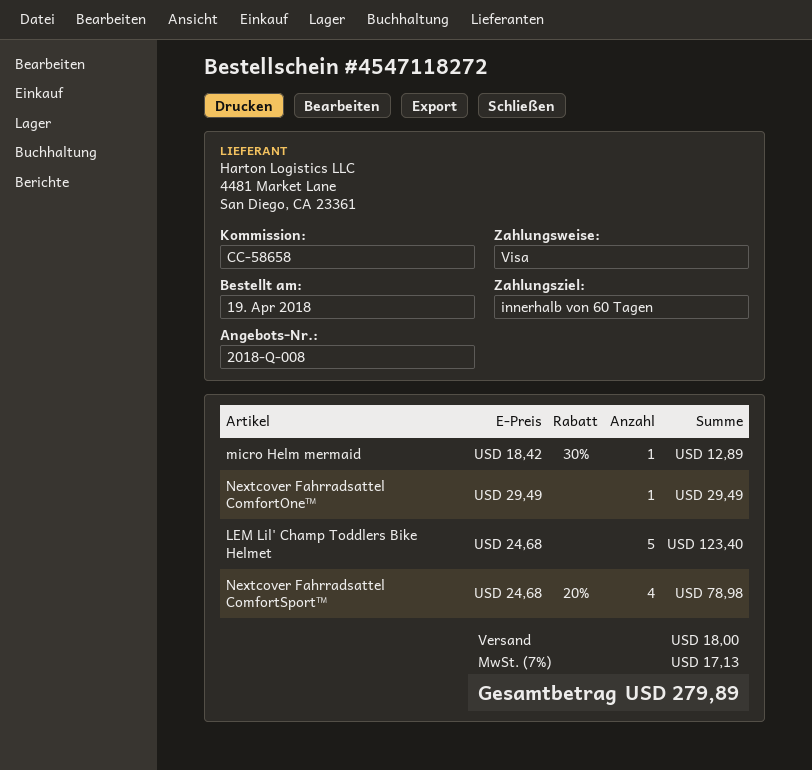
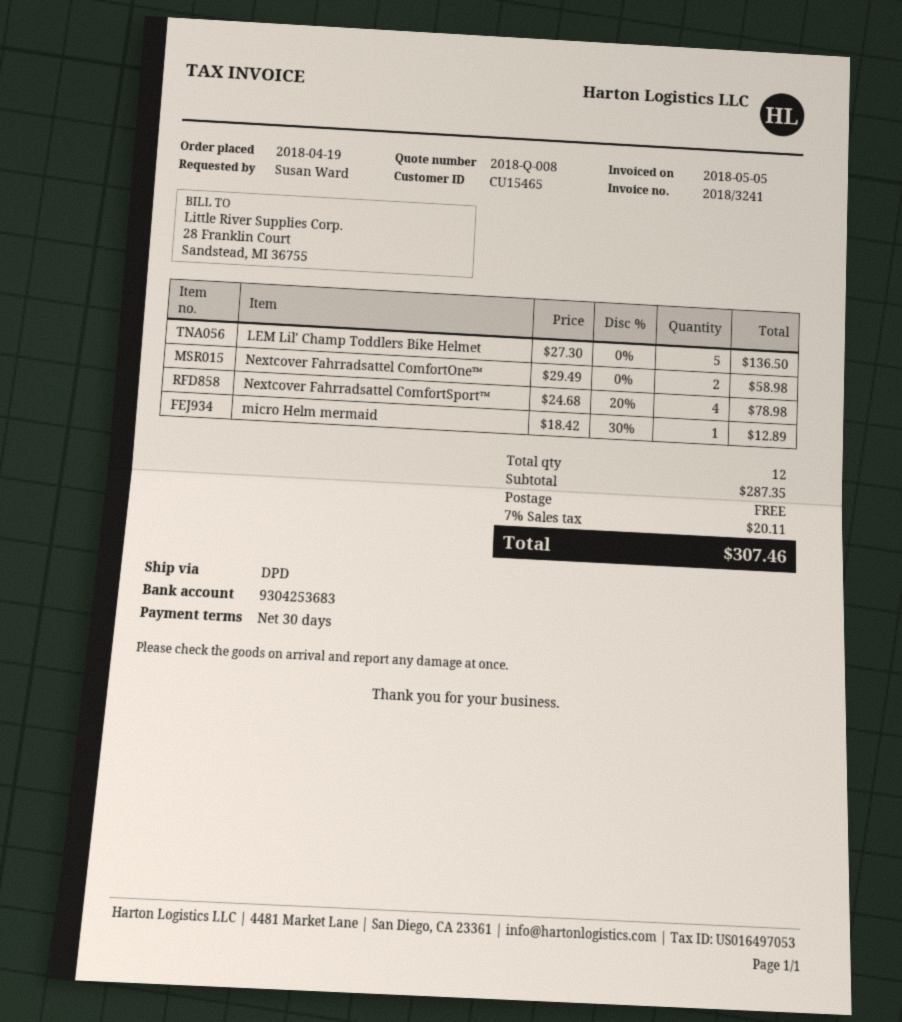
payment terms: 60 days -> 30 days
Nextcover Fahrradsattel ComfortOne™: 1 x 29.49 = 29.49 -> 2 x 29.49 = 58.98
LEM Lil' Champ Toddlers Bike Helmet: 5 x 24.68 = 123.40 -> 5 x 27.30 = 136.50
shipping: 18.00 -> 0.00
tax: 7% = 17.13 -> 7% = 20.11
total: 279.89 -> 307.46

